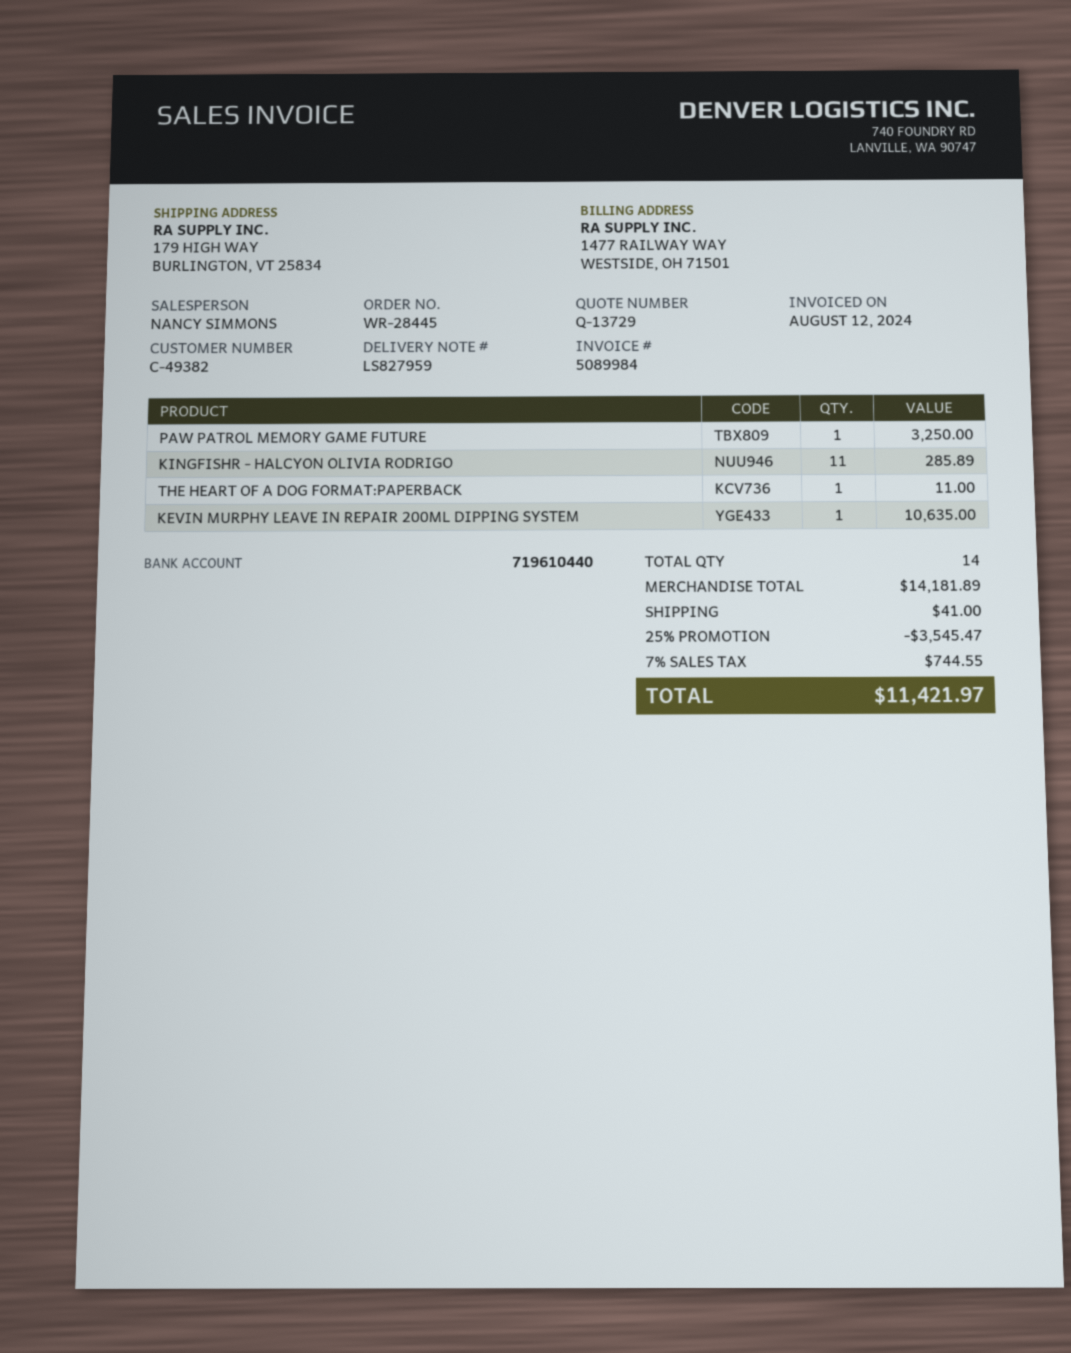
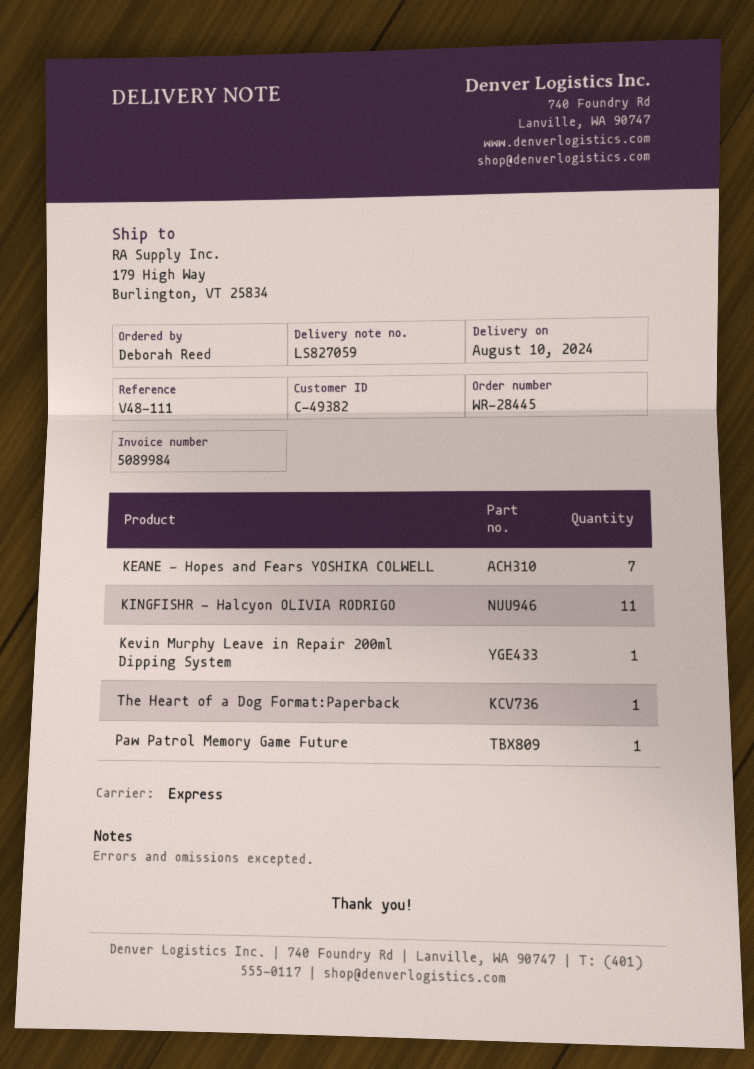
delivery note number: LS827959 -> LS827059
KEANE - Hopes and Fears YOSHIKA COLWELL: none -> 7

